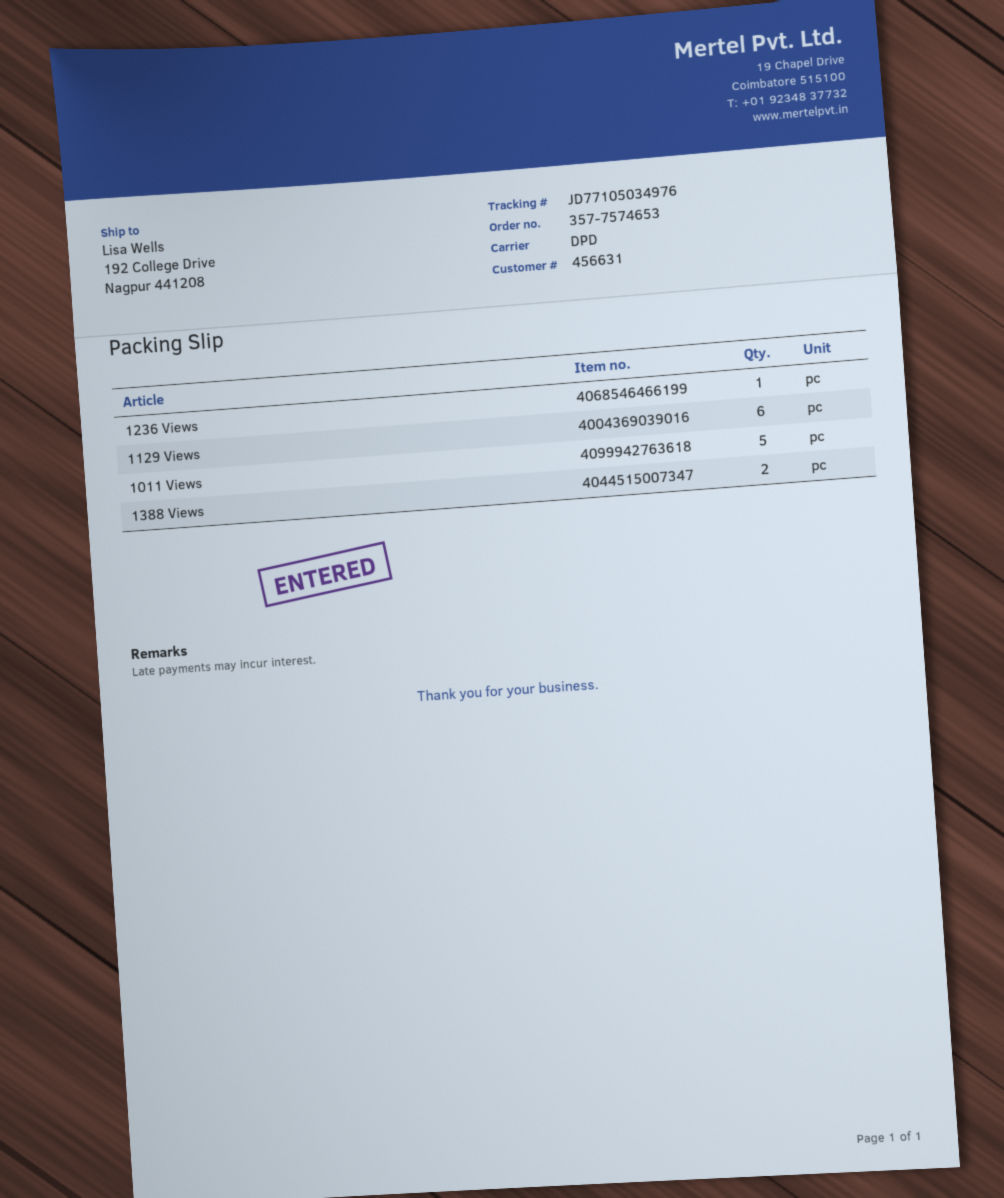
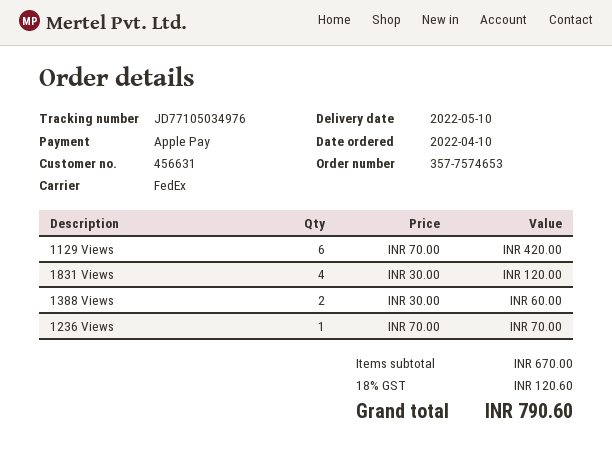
shipping method: DPD -> FedEx
1011 Views: 5 -> none
1831 Views: none -> 4

